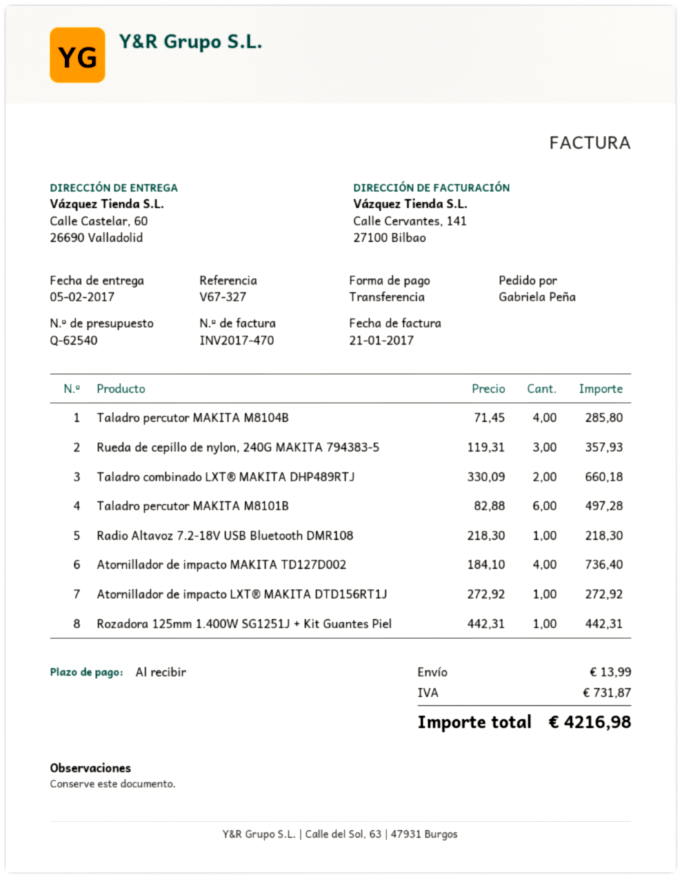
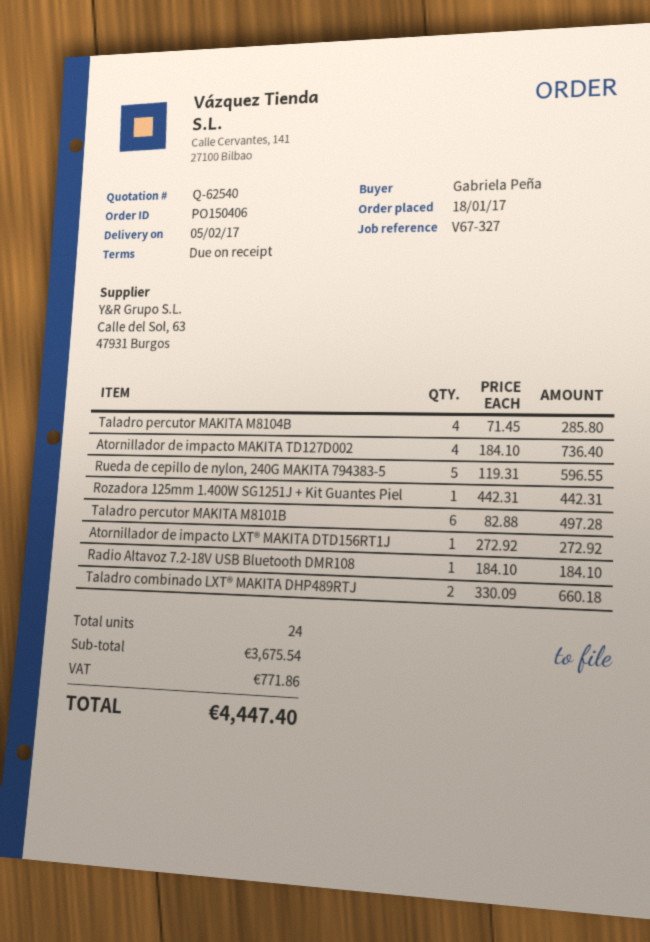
Rueda de cepillo de nylon, 240G MAKITA 794383-5: 3 x 119.31 = 357.93 -> 5 x 119.31 = 596.55
Radio Altavoz 7.2-18V USB Bluetooth DMR108: 1 x 218.30 = 218.30 -> 1 x 184.10 = 184.10
shipping: 13.99 -> none
tax: 731.87 -> 771.86
total: 4216.98 -> 4447.40

